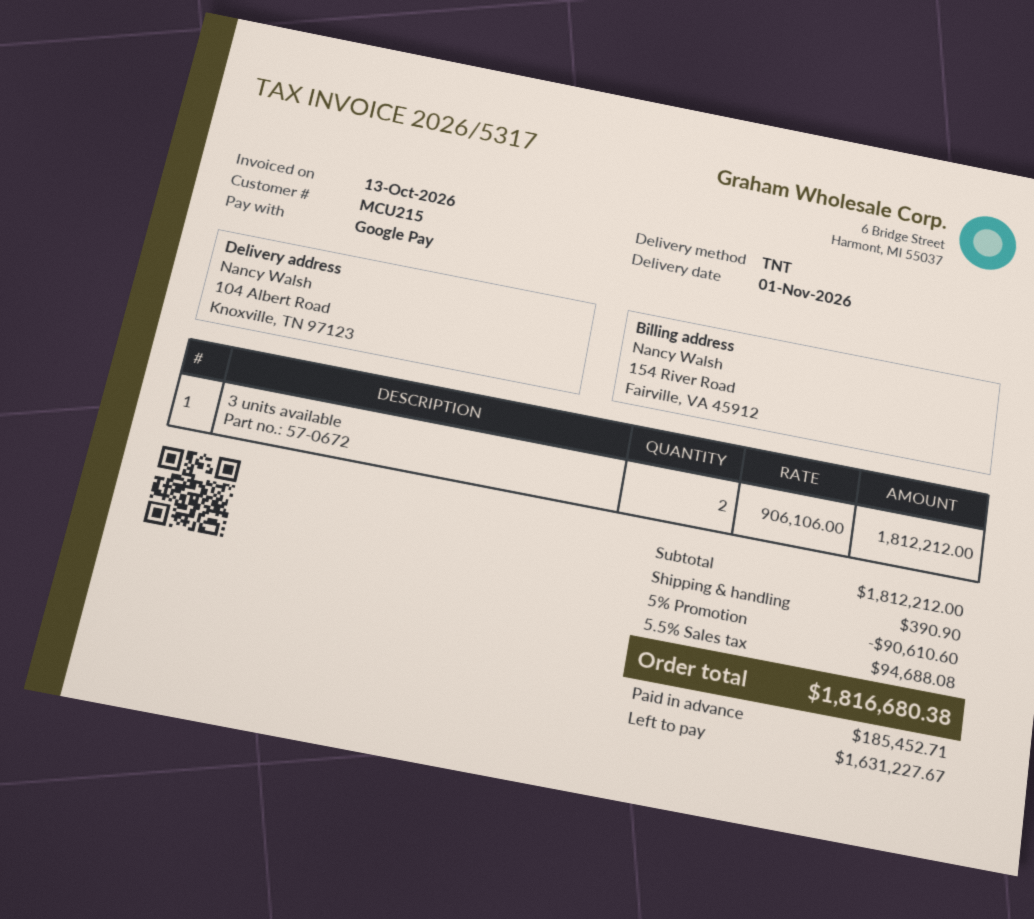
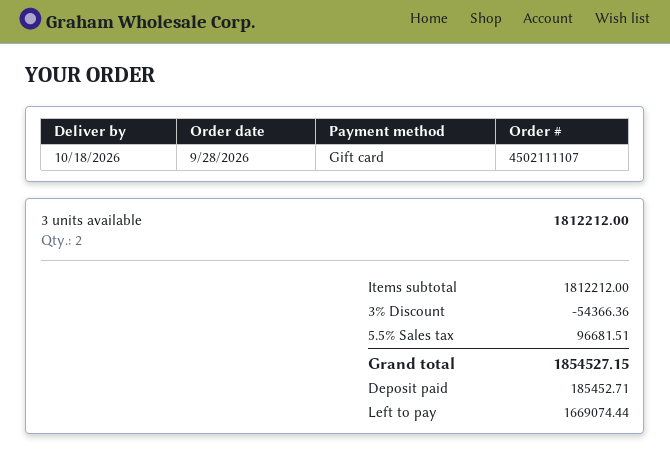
delivery date: 2026-11-01 -> 2026-10-18
payment method: Google Pay -> gift card
discount: 5% = 90610.60 -> 3% = 54366.36
shipping: 390.90 -> none
tax: 5.5% = 94688.08 -> 5.5% = 96681.51
total: 1816680.38 -> 1854527.15
balance: 1631227.67 -> 1669074.44

